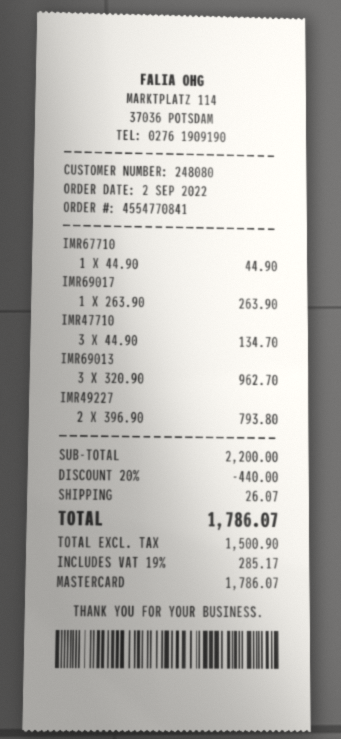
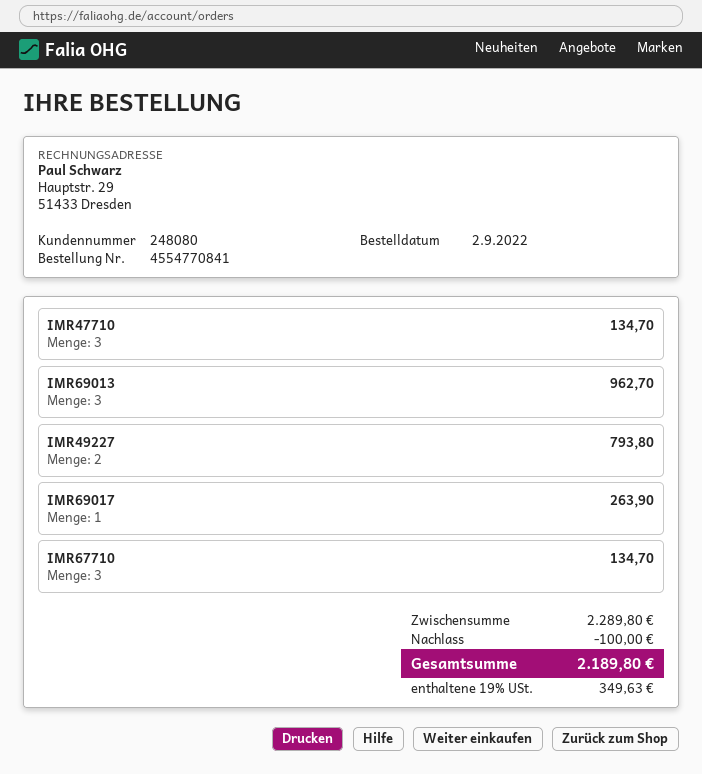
IMR67710: 1 for 44.90 -> 3 for 134.70
subtotal: 2200.00 -> 2289.80
discount: 440.00 -> 100.00
shipping: 26.07 -> none
tax: 19% = 285.17 -> 19% = 349.63
total: 1786.07 -> 2189.80

